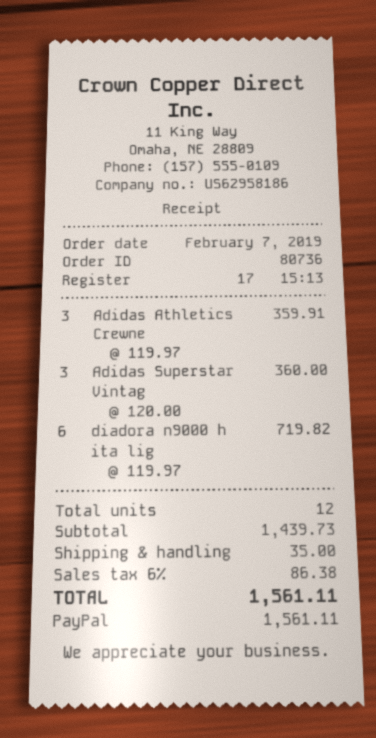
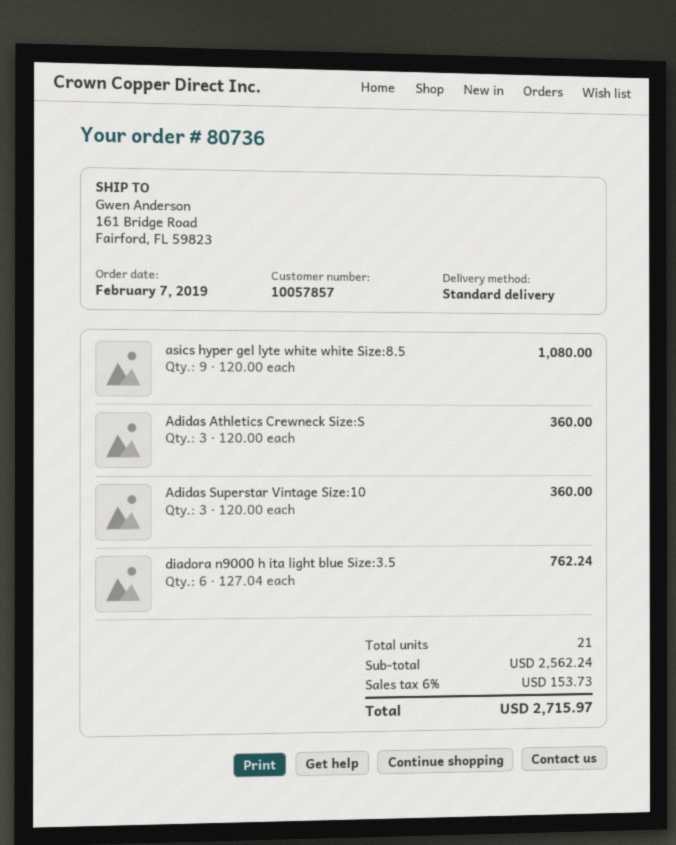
Adidas Athletics Crewne: 3 x 119.97 = 359.91 -> 3 x 120.00 = 360.00
diadora n9000 h ita lig: 6 x 119.97 = 719.82 -> 6 x 127.04 = 762.24
asics hyper gel lyte white white Size:8.5: none -> 9 x 120.00 = 1080.00
total quantity: 12 -> 21
subtotal: 1439.73 -> 2562.24
shipping: 35.00 -> none
tax: 6% = 86.38 -> 6% = 153.73
total: 1561.11 -> 2715.97

